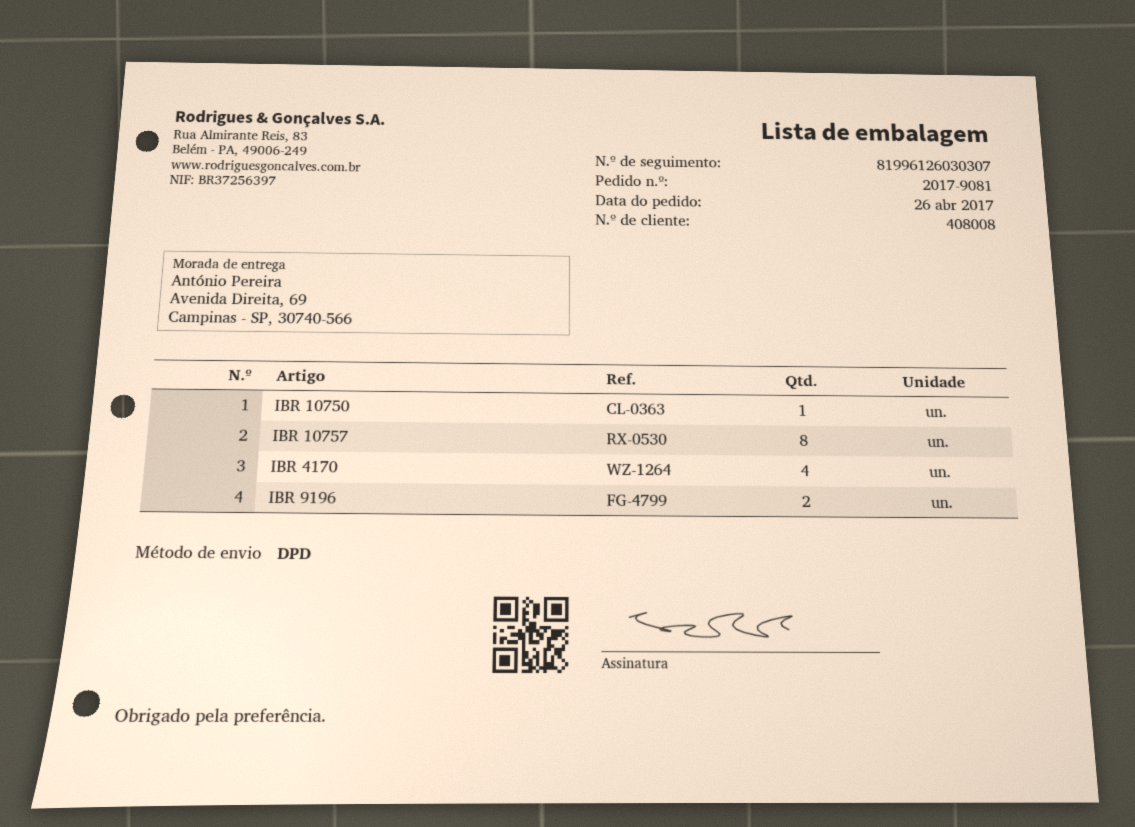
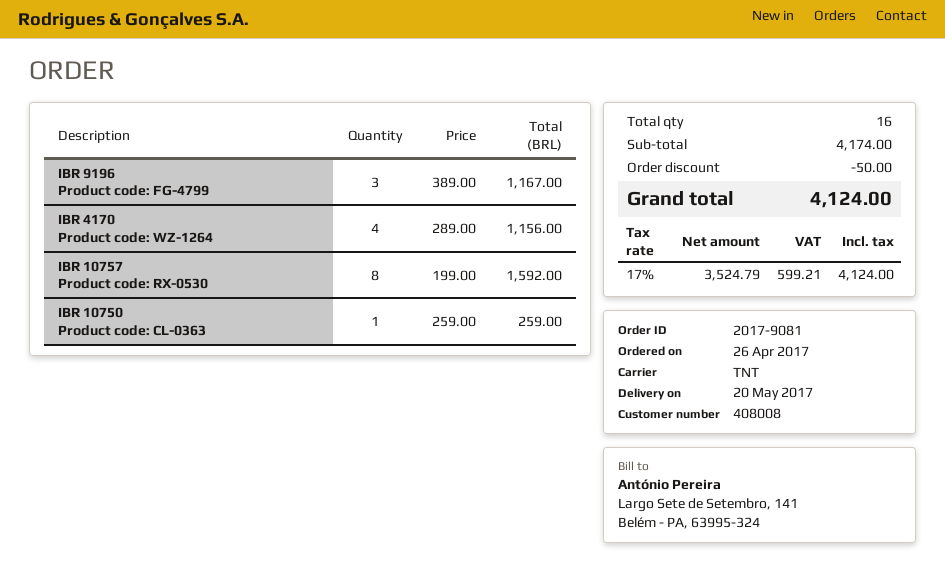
shipping method: DPD -> TNT
IBR 9196: 2 -> 3

